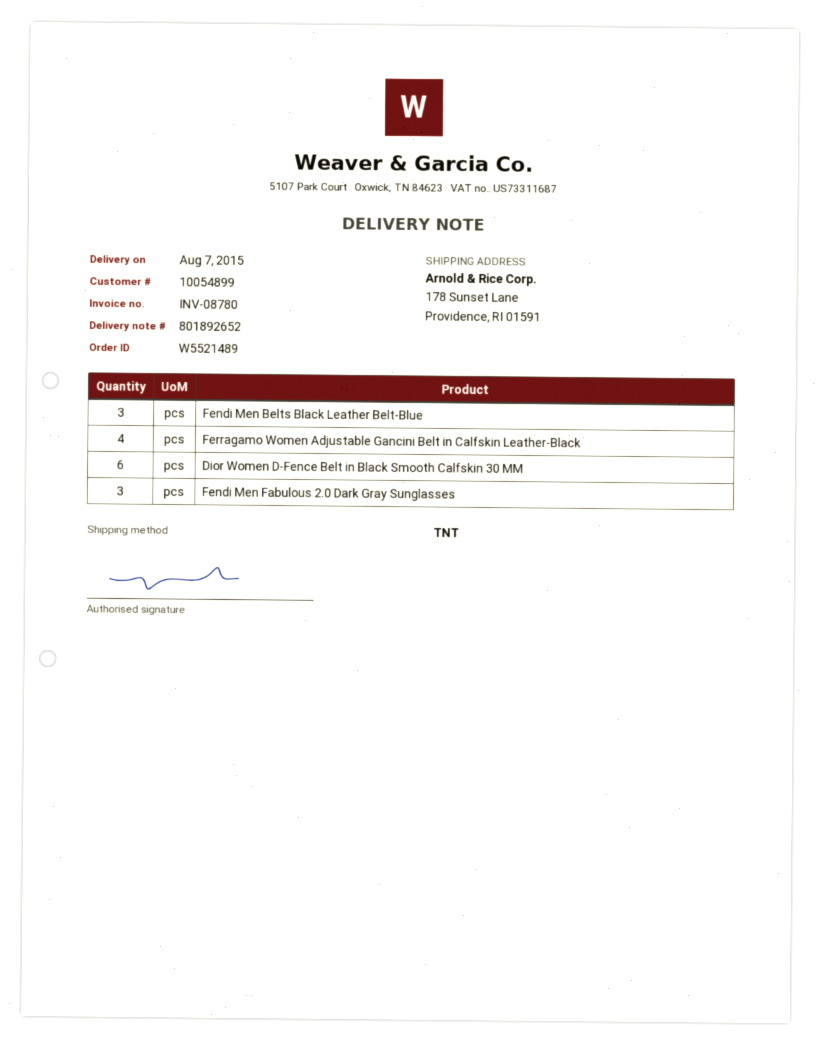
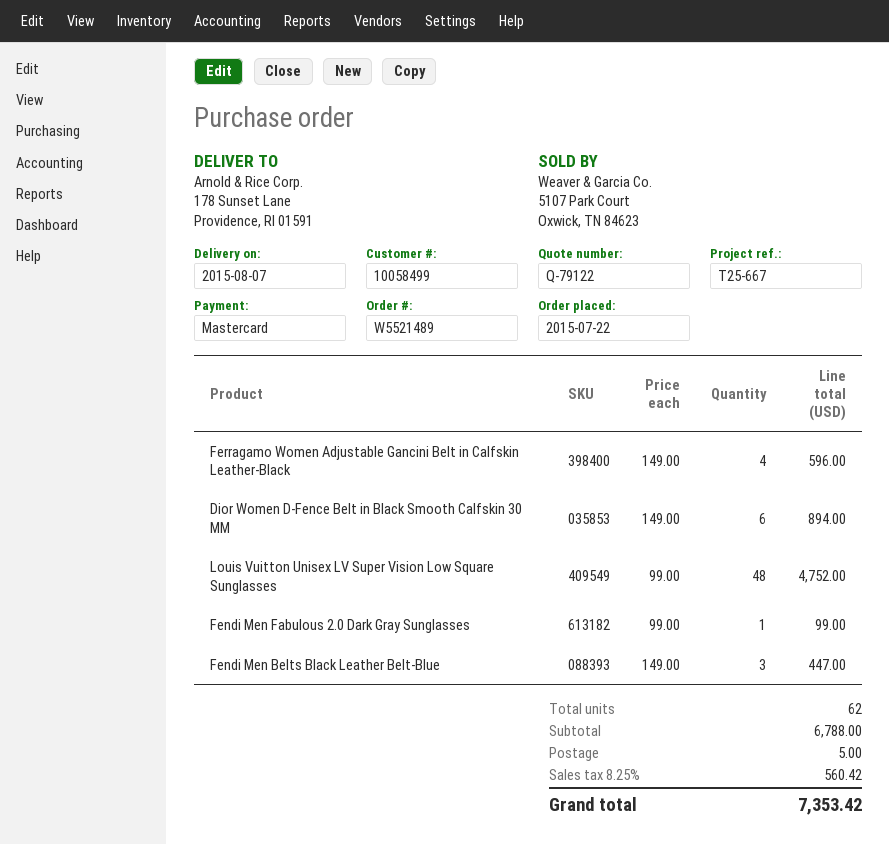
customer number: 10054899 -> 10058499
Fendi Men Fabulous 2.0 Dark Gray Sunglasses: 3 -> 1
Louis Vuitton Unisex LV Super Vision Low Square Sunglasses: none -> 48

